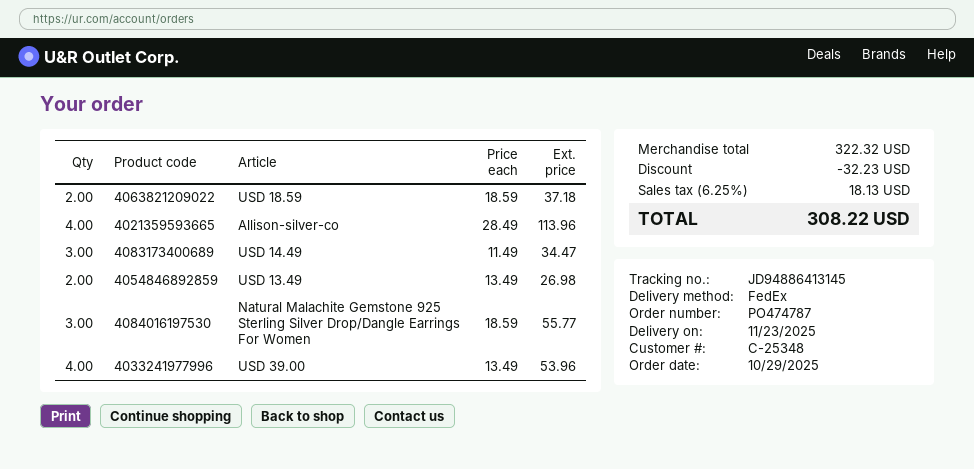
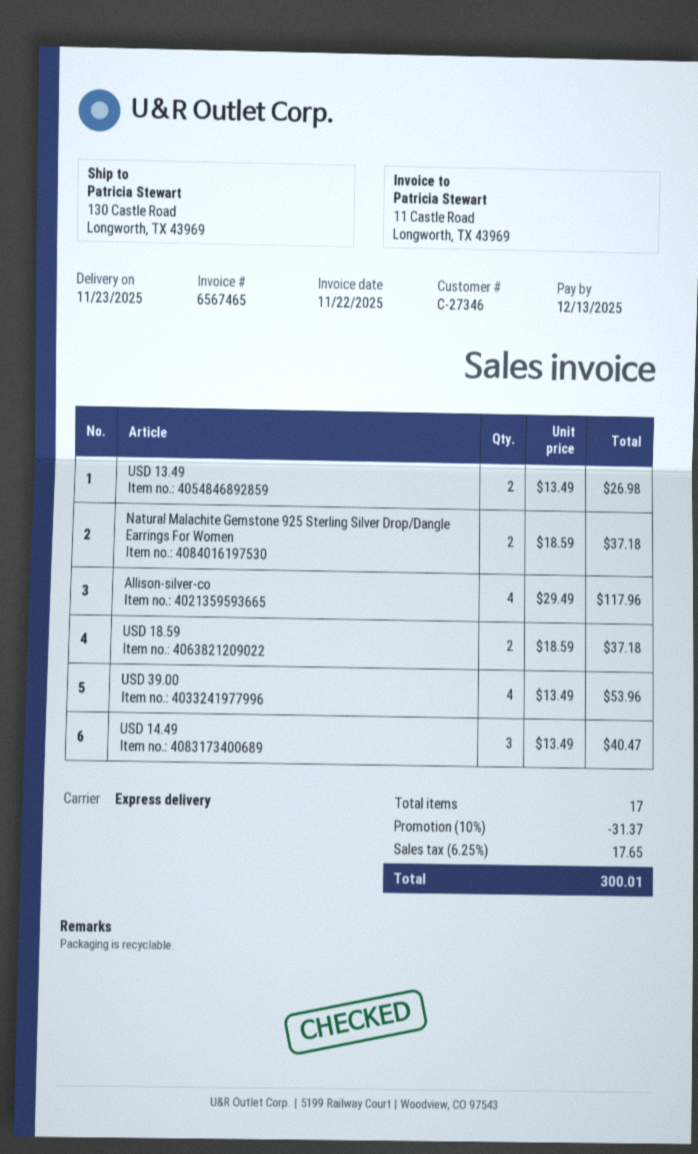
customer number: C-25348 -> C-27346
shipping method: FedEx -> express
Allison-silver-co: 4 x 28.49 = 113.96 -> 4 x 29.49 = 117.96
USD 14.49: 3 x 11.49 = 34.47 -> 3 x 13.49 = 40.47
Natural Malachite Gemstone 925 Sterling Silver Drop/Dangle Earrings For Women: 3 x 18.59 = 55.77 -> 2 x 18.59 = 37.18
discount: 32.23 -> 31.37
tax: 6.25% = 18.13 -> 6.25% = 17.65
total: 308.22 -> 300.01

